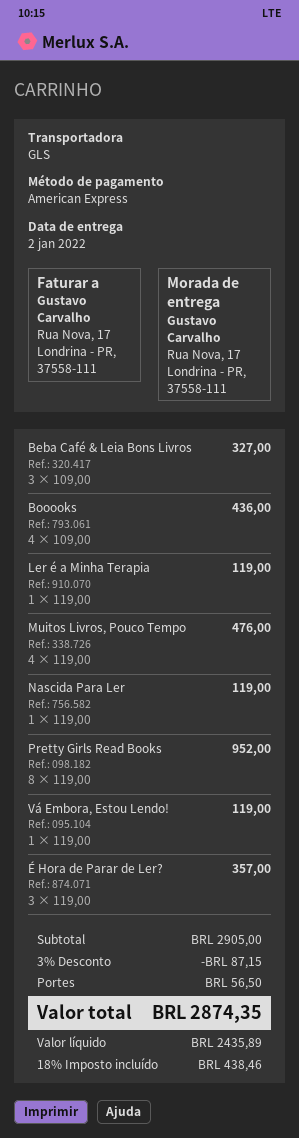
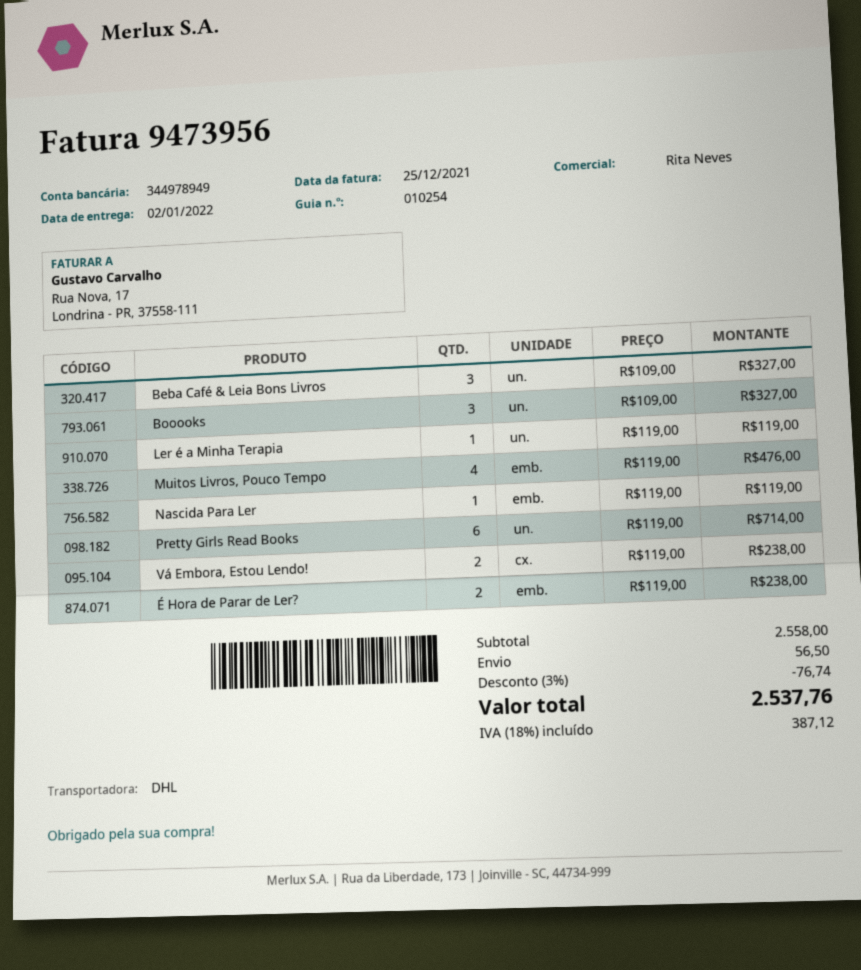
shipping method: GLS -> DHL
Booooks: 4 x 109.00 = 436.00 -> 3 x 109.00 = 327.00
Pretty Girls Read Books: 8 x 119.00 = 952.00 -> 6 x 119.00 = 714.00
Vá Embora, Estou Lendo!: 1 x 119.00 = 119.00 -> 2 x 119.00 = 238.00
É Hora de Parar de Ler?: 3 x 119.00 = 357.00 -> 2 x 119.00 = 238.00
subtotal: 2905.00 -> 2558.00
discount: 3% = 87.15 -> 3% = 76.74
tax: 18% = 438.46 -> 18% = 387.12
total: 2874.35 -> 2537.76

